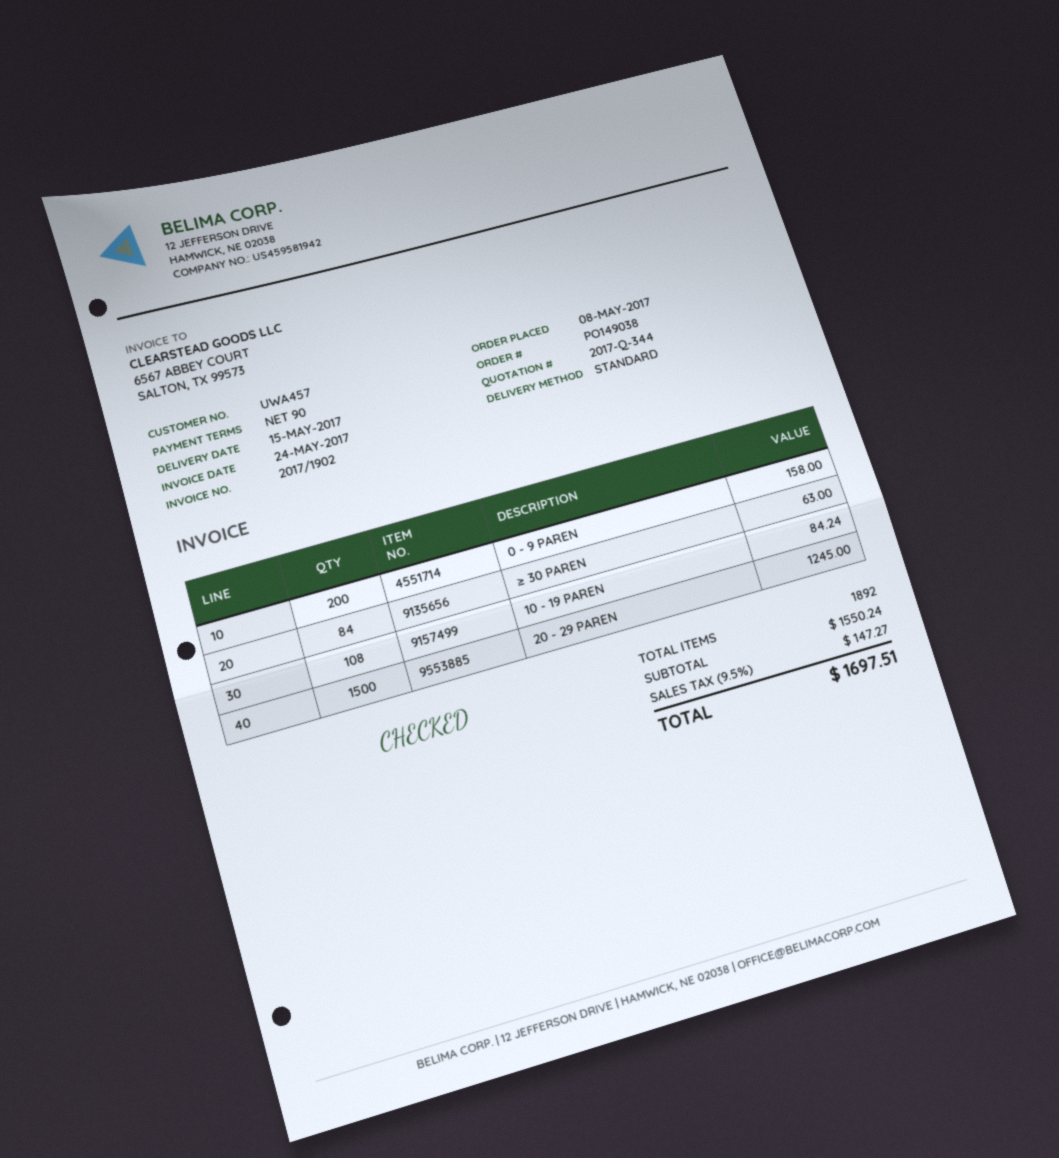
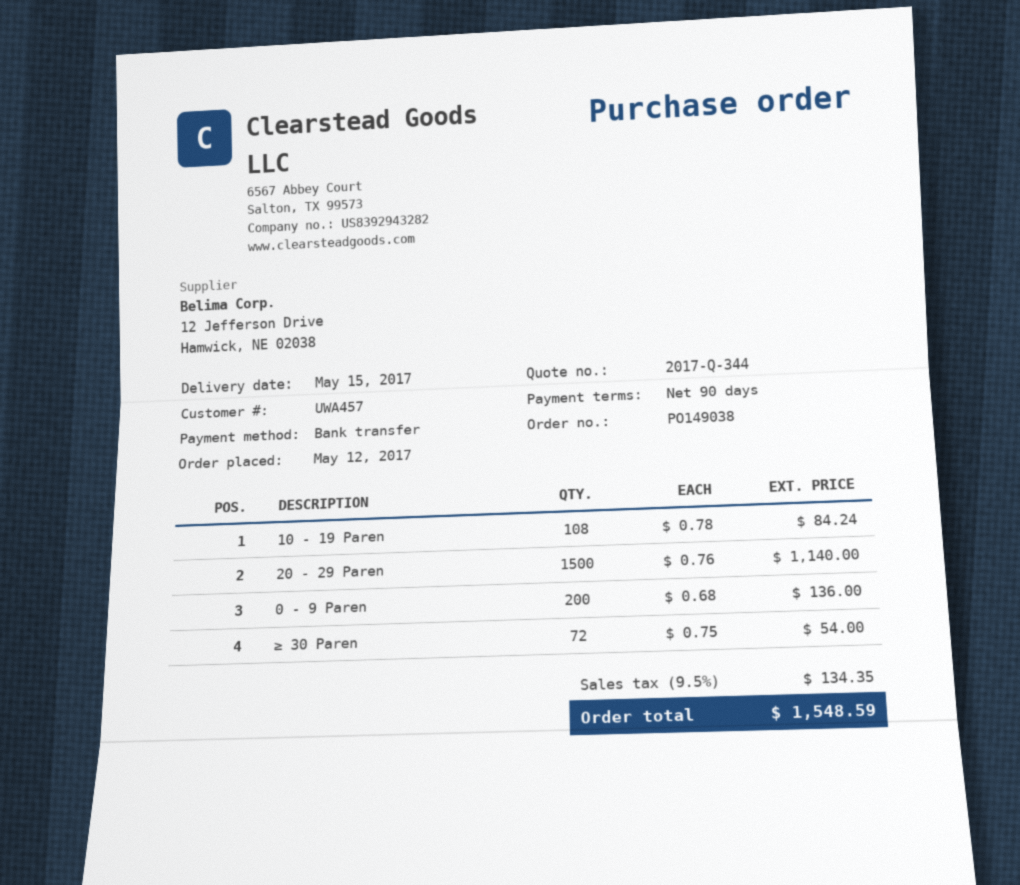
order date: 2017-05-08 -> 2017-05-12
0 - 9 PAREN: 200 for 158.00 -> 200 for 136.00
≥ 30 PAREN: 84 for 63.00 -> 72 for 54.00
20 - 29 PAREN: 1500 for 1245.00 -> 1500 for 1140.00
tax: 9.5% = 147.27 -> 9.5% = 134.35
total: 1697.51 -> 1548.59

